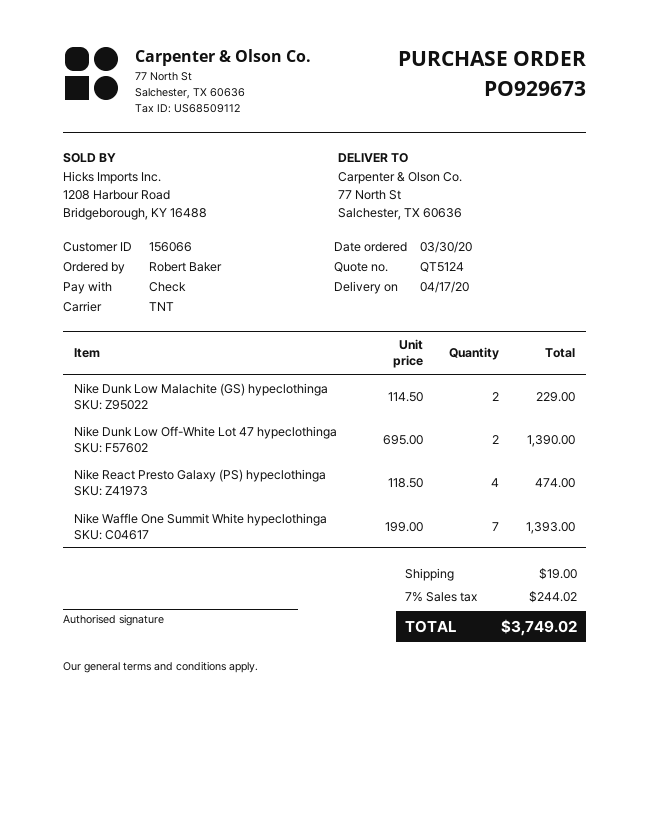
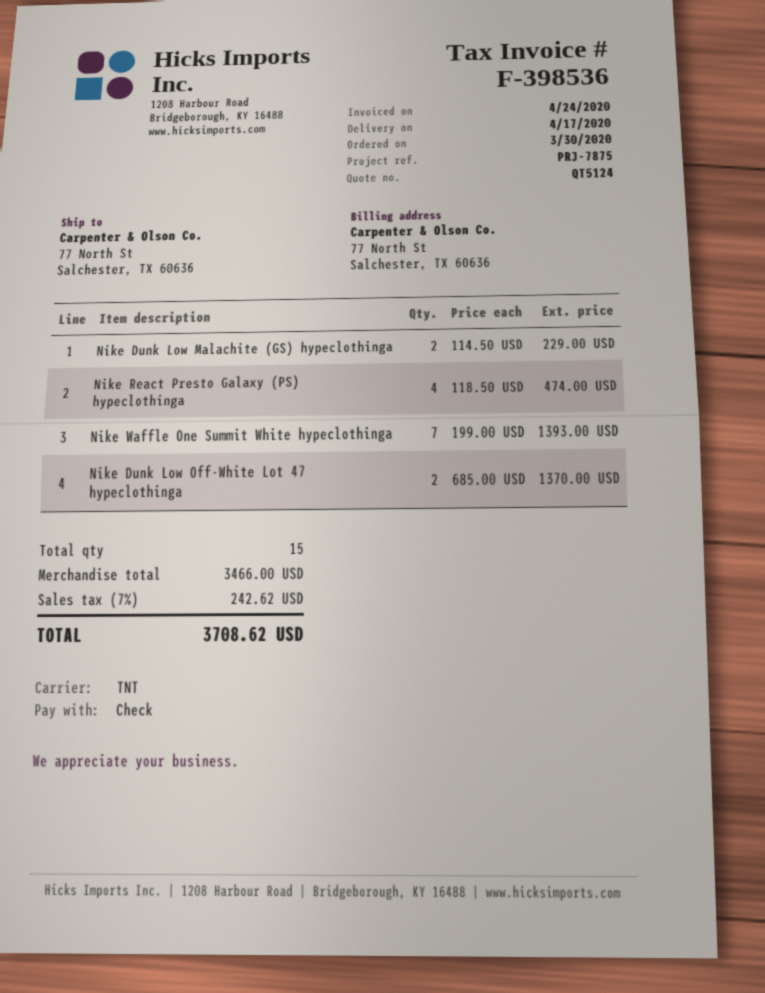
Nike Dunk Low Off-White Lot 47 hypeclothinga: 2 x 695.00 = 1390.00 -> 2 x 685.00 = 1370.00
shipping: 19.00 -> none
tax: 7% = 244.02 -> 7% = 242.62
total: 3749.02 -> 3708.62

